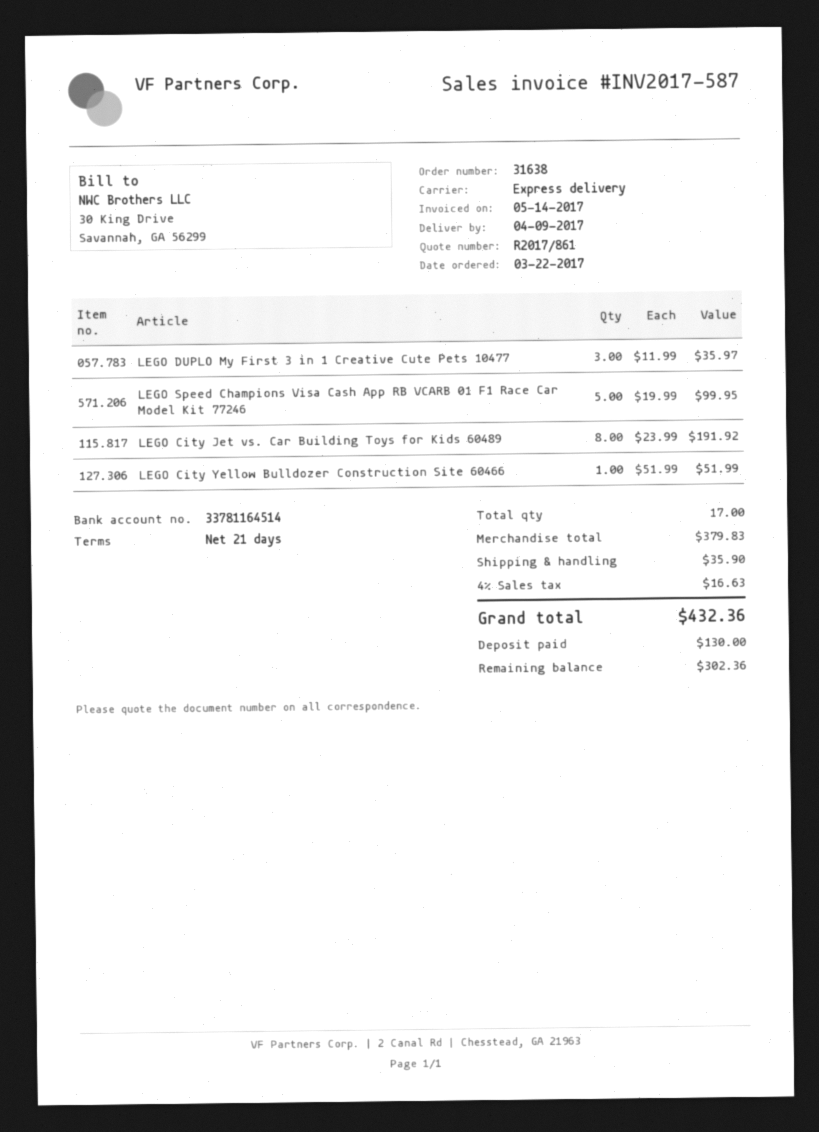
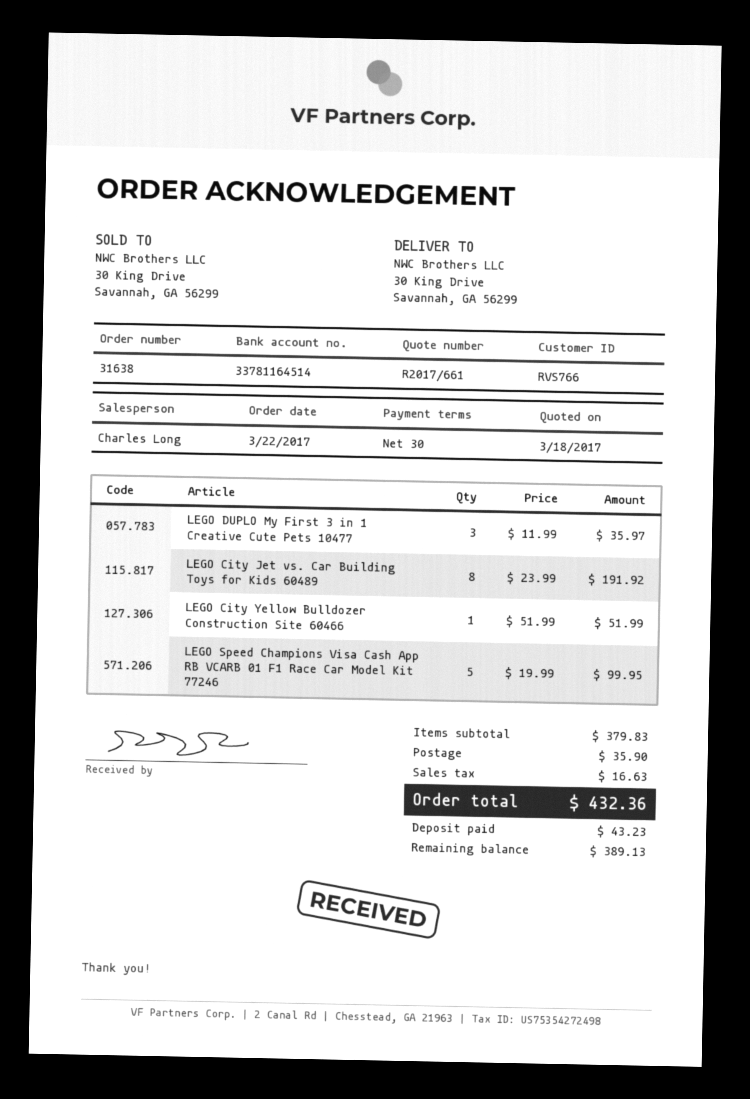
quote number: R2017/861 -> R2017/661
payment terms: 21 days -> 30 days
deposit: 130.00 -> 43.23
balance: 302.36 -> 389.13

